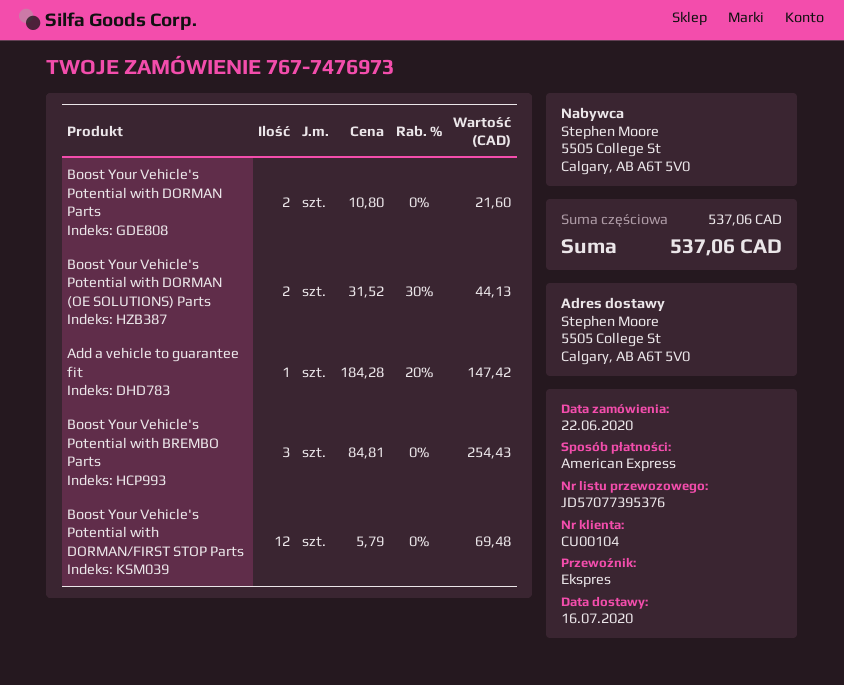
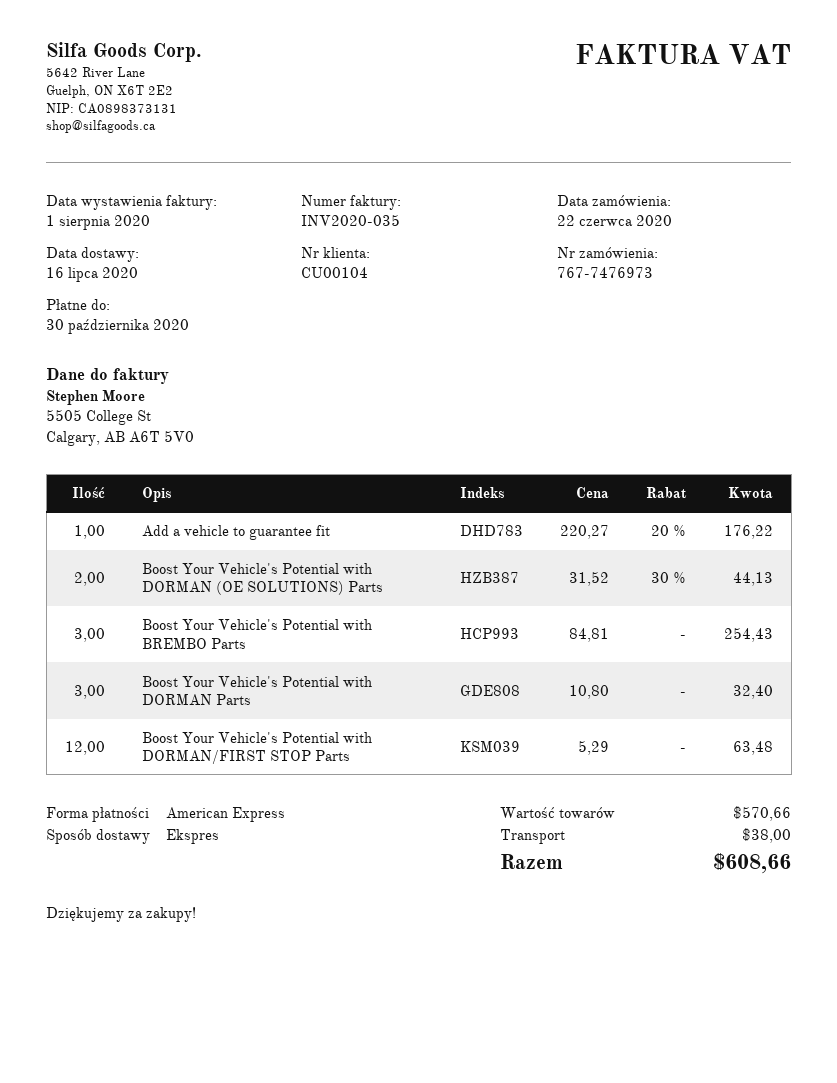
Boost Your Vehicle's Potential with DORMAN Parts: 2 x 10.80 = 21.60 -> 3 x 10.80 = 32.40
Add a vehicle to guarantee fit: 1 x 184.28 - 20% = 147.42 -> 1 x 220.27 - 20% = 176.22
Boost Your Vehicle's Potential with DORMAN/FIRST STOP Parts: 12 x 5.79 = 69.48 -> 12 x 5.29 = 63.48
subtotal: 537.06 -> 570.66
shipping: none -> 38.00
total: 537.06 -> 608.66

